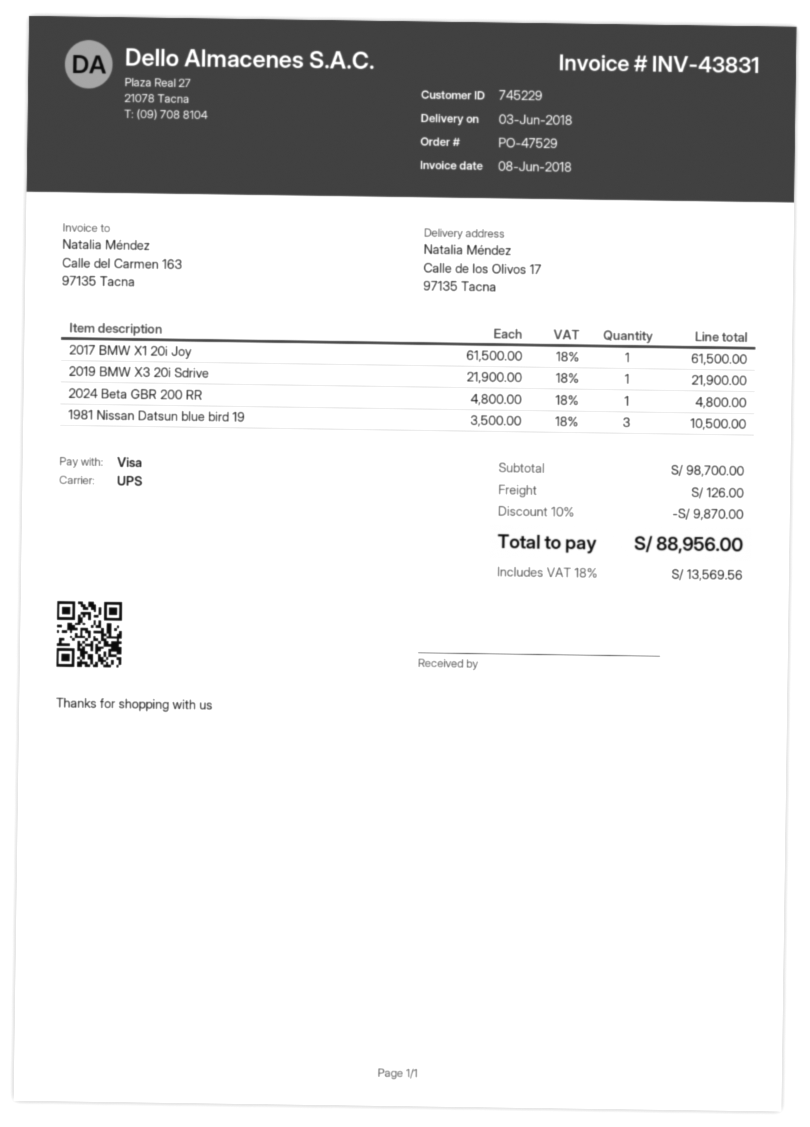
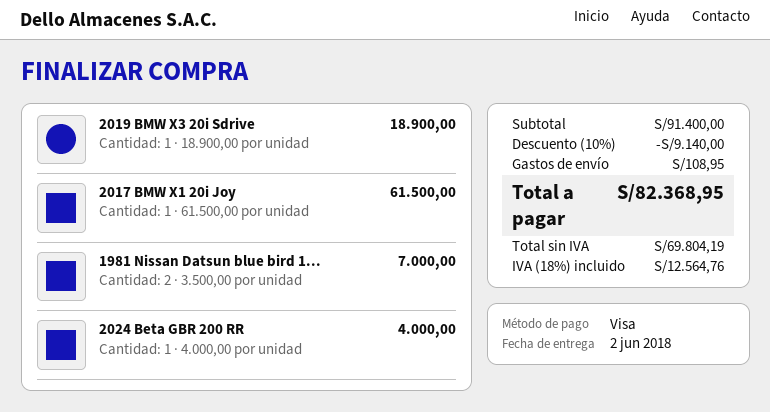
delivery date: 2018-06-03 -> 2018-06-02
2019 BMW X3 20i Sdrive: 1 x 21900.00 = 21900.00 -> 1 x 18900.00 = 18900.00
2024 Beta GBR 200 RR: 1 x 4800.00 = 4800.00 -> 1 x 4000.00 = 4000.00
1981 Nissan Datsun blue bird 19: 3 x 3500.00 = 10500.00 -> 2 x 3500.00 = 7000.00
subtotal: 98700.00 -> 91400.00
discount: 10% = 9870.00 -> 10% = 9140.00
shipping: 126.00 -> 108.95
tax: 18% = 13569.56 -> 18% = 12564.76
total: 88956.00 -> 82368.95

